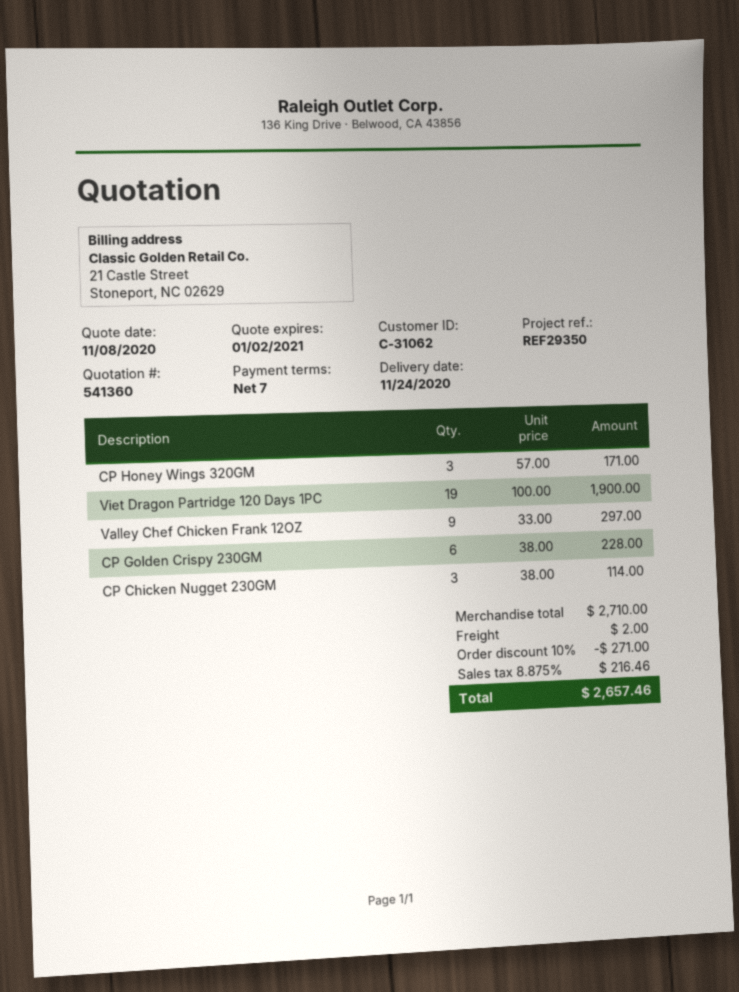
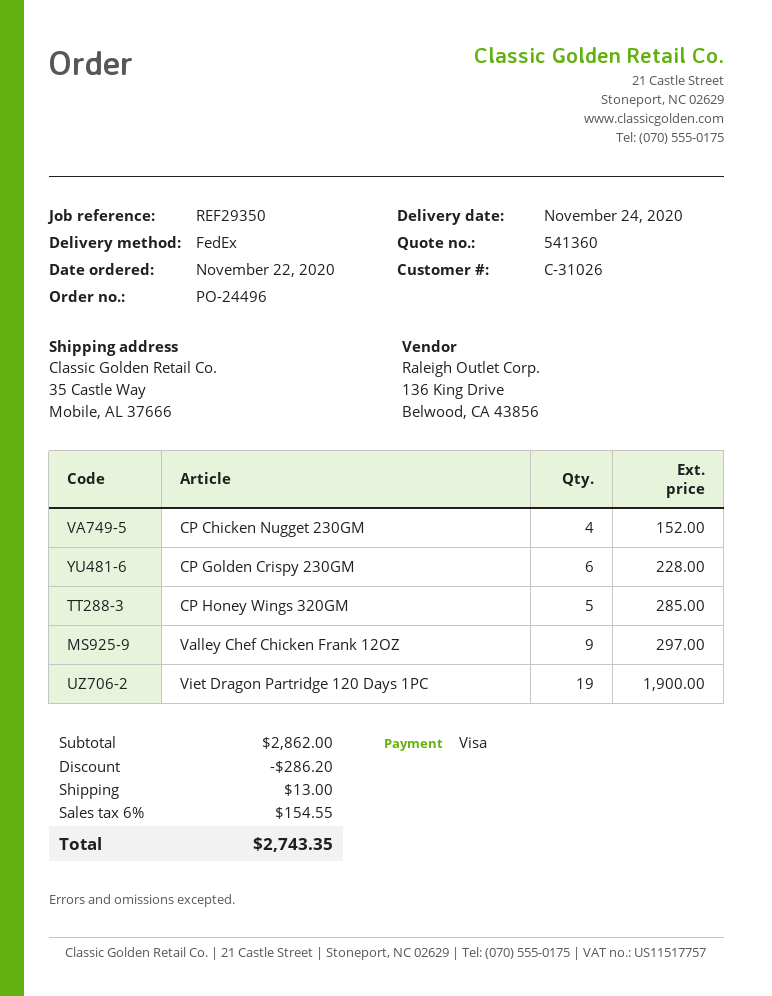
customer number: C-31062 -> C-31026
CP Honey Wings 320GM: 3 for 171.00 -> 5 for 285.00
CP Chicken Nugget 230GM: 3 for 114.00 -> 4 for 152.00
subtotal: 2710.00 -> 2862.00
discount: 271.00 -> 286.20
shipping: 2.00 -> 13.00
tax: 8.875% = 216.46 -> 6% = 154.55
total: 2657.46 -> 2743.35

